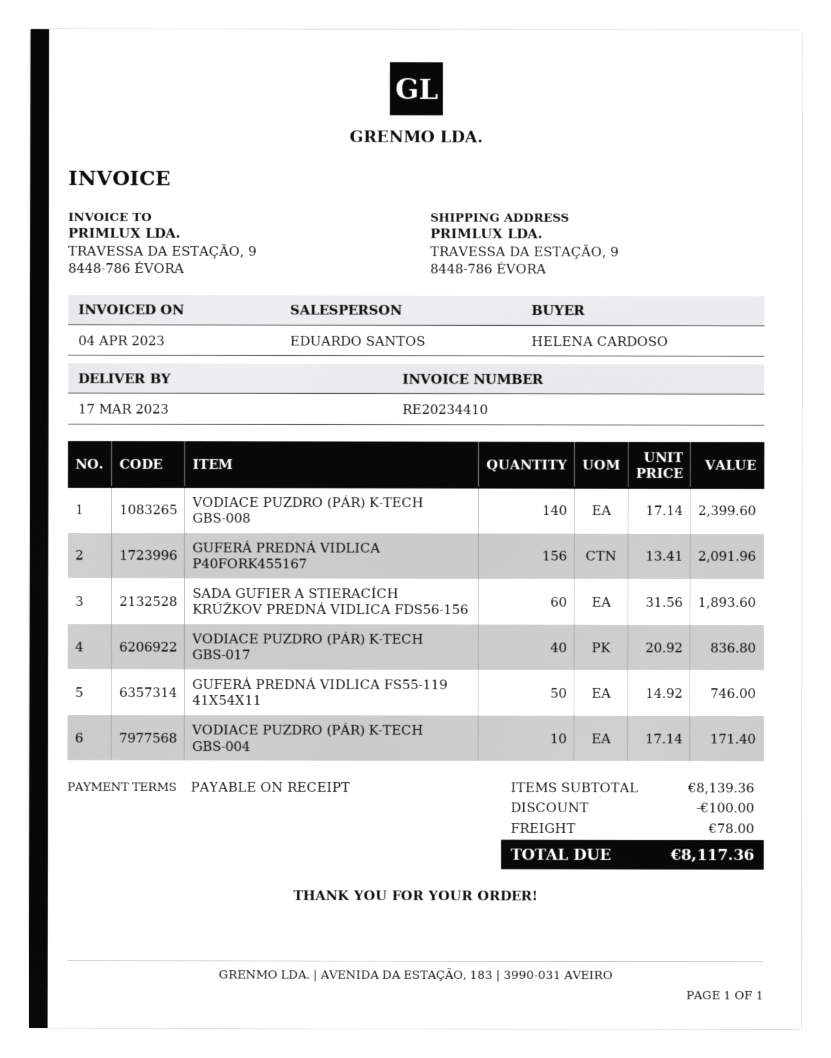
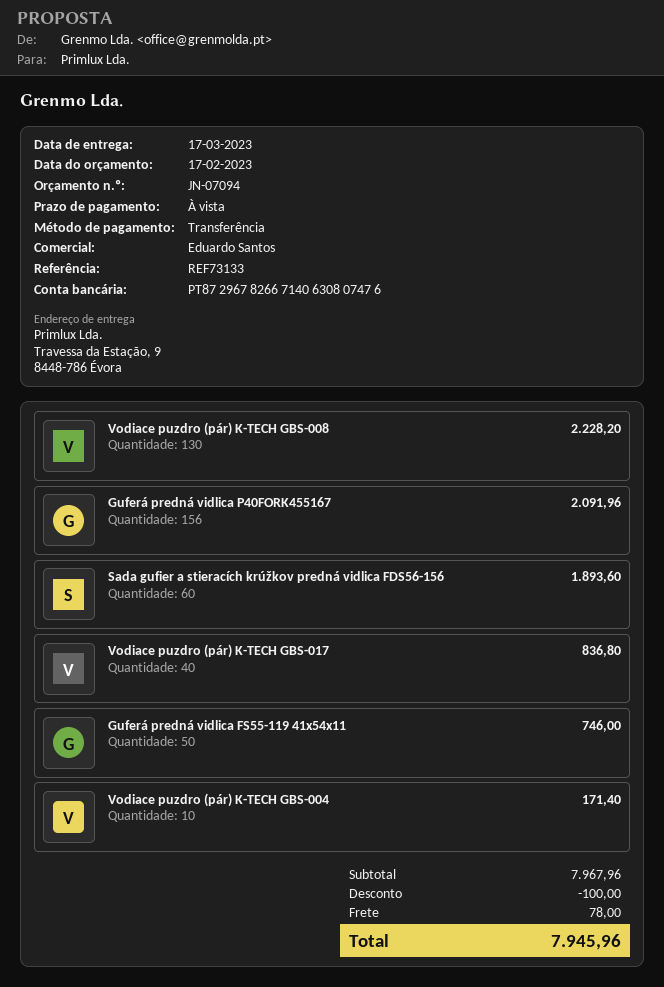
VODIACE PUZDRO (PÁR) K-TECH GBS-008: 140 for 2399.60 -> 130 for 2228.20
subtotal: 8139.36 -> 7967.96
total: 8117.36 -> 7945.96

